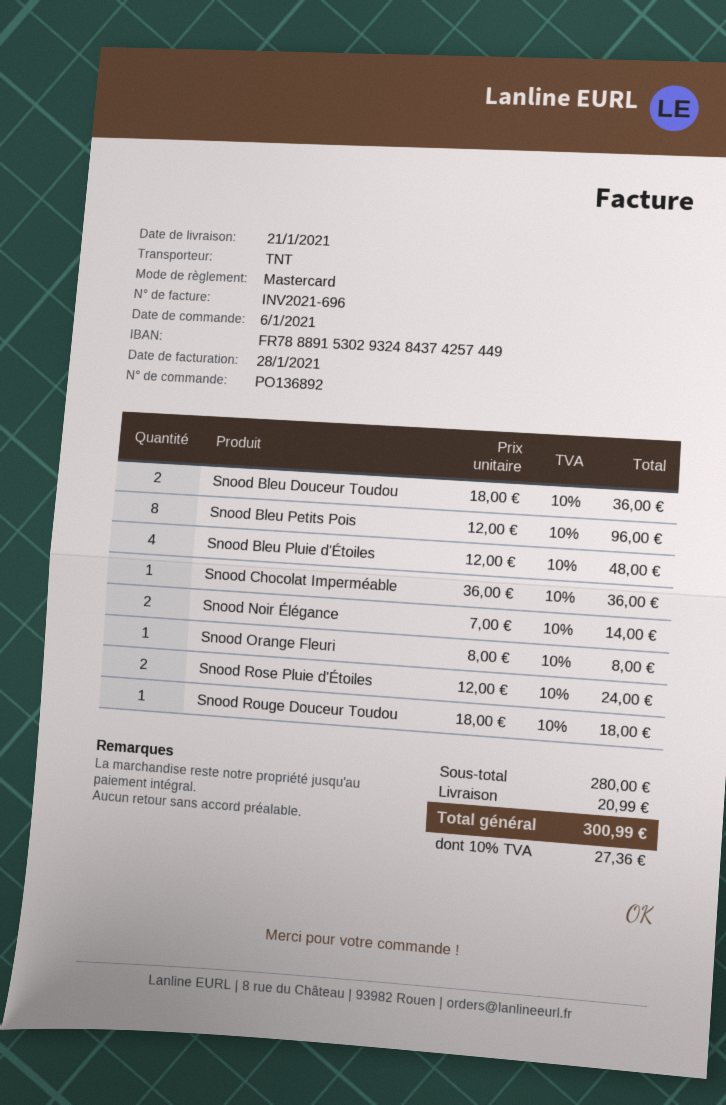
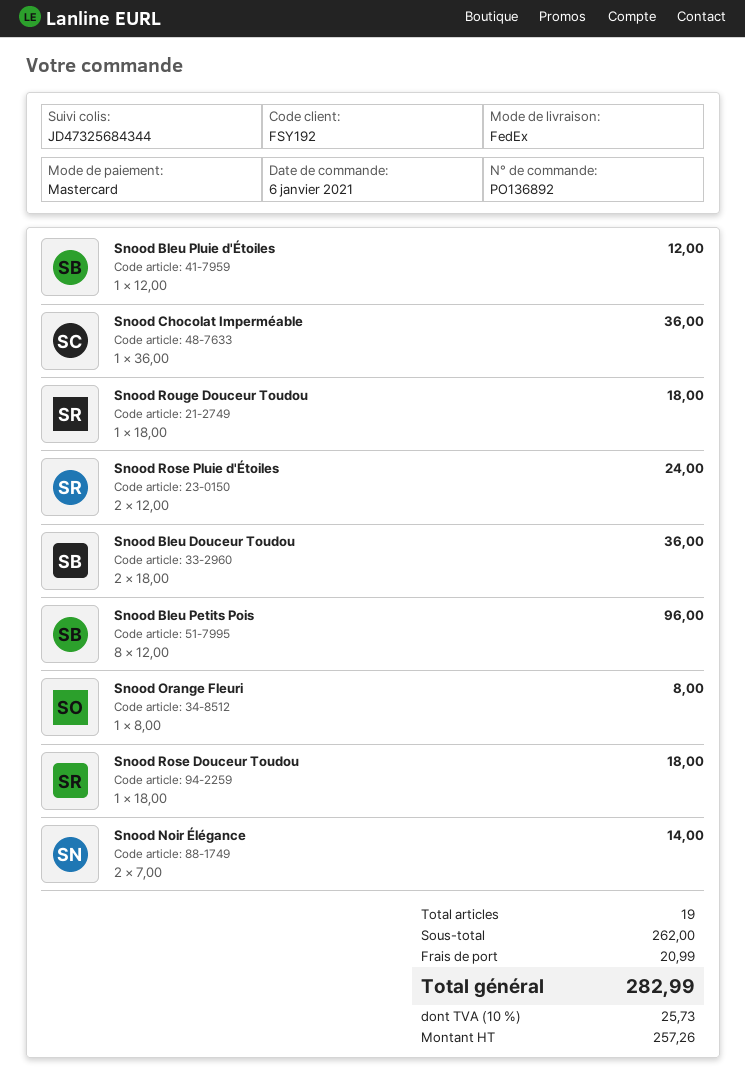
shipping method: TNT -> FedEx
Snood Bleu Pluie d'Étoiles: 4 x 12.00 = 48.00 -> 1 x 12.00 = 12.00
Snood Rose Douceur Toudou: none -> 1 x 18.00 = 18.00
subtotal: 280.00 -> 262.00
tax: 10% = 27.36 -> 10% = 25.73
total: 300.99 -> 282.99

